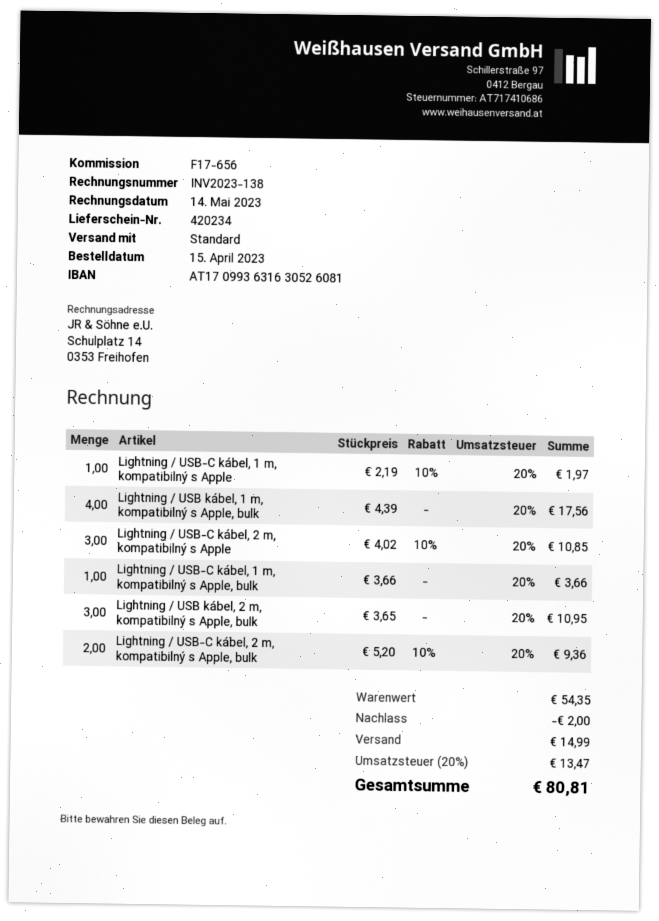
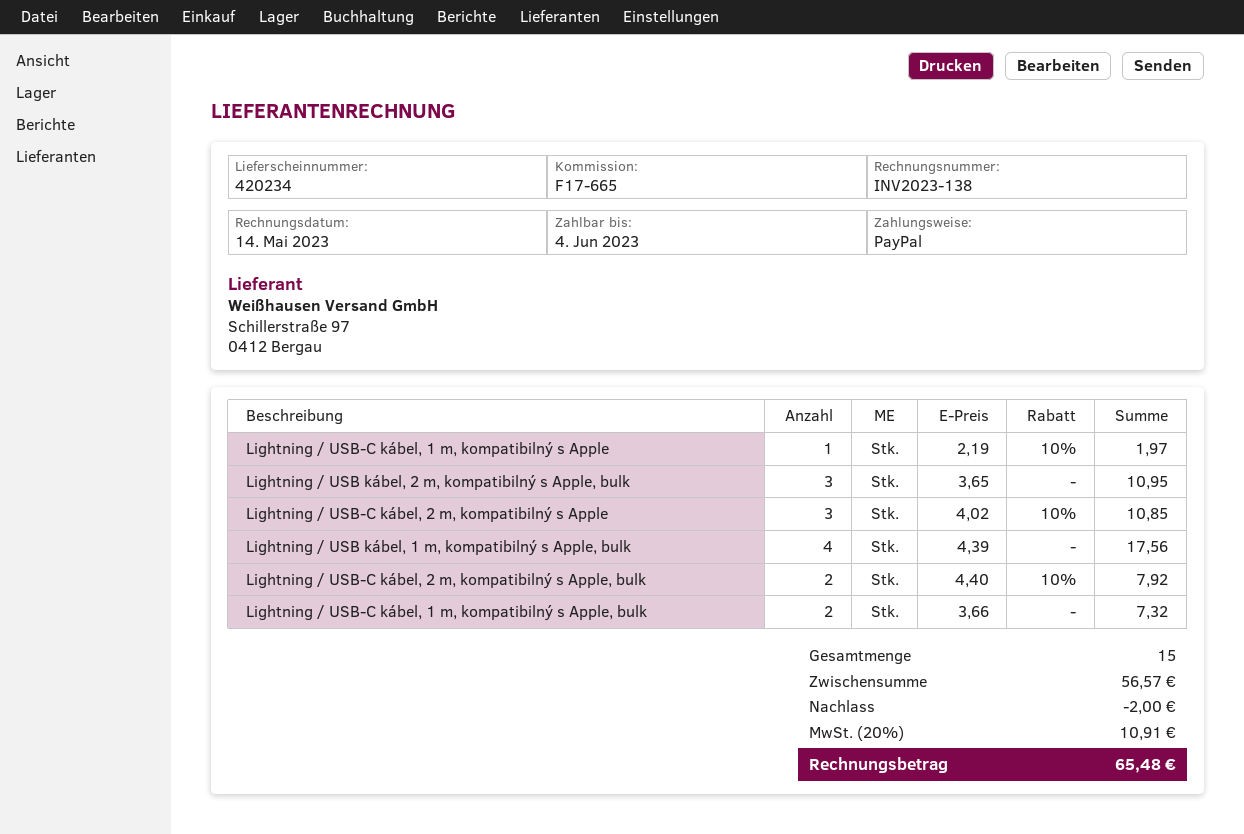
reference: F17-656 -> F17-665
Lightning / USB-C kábel, 1 m, kompatibilný s Apple, bulk: 1 x 3.66 = 3.66 -> 2 x 3.66 = 7.32
Lightning / USB-C kábel, 2 m, kompatibilný s Apple, bulk: 2 x 5.20 - 10% = 9.36 -> 2 x 4.40 - 10% = 7.92
subtotal: 54.35 -> 56.57
shipping: 14.99 -> none
tax: 20% = 13.47 -> 20% = 10.91
total: 80.81 -> 65.48

